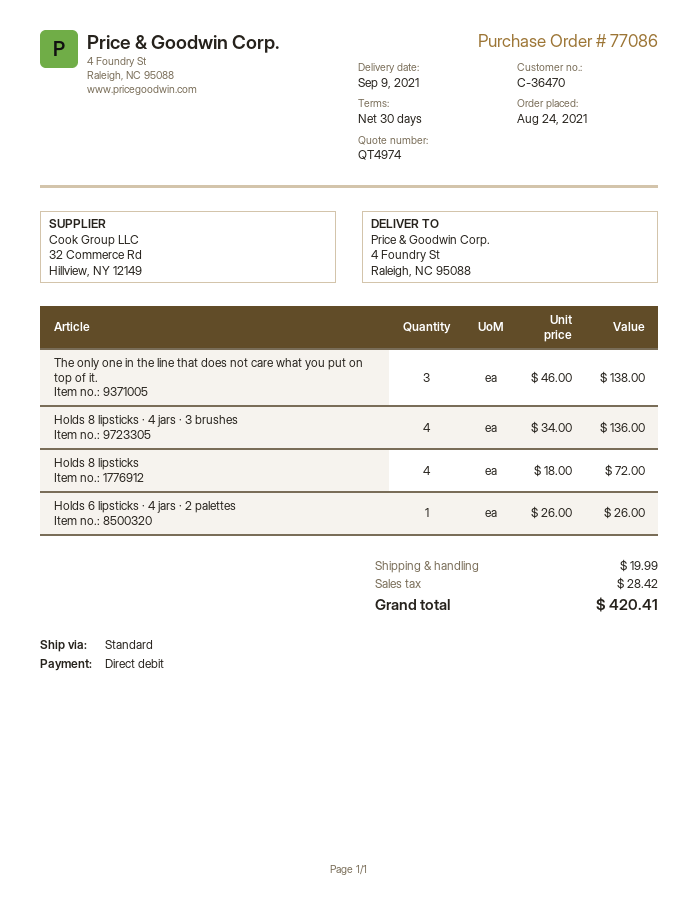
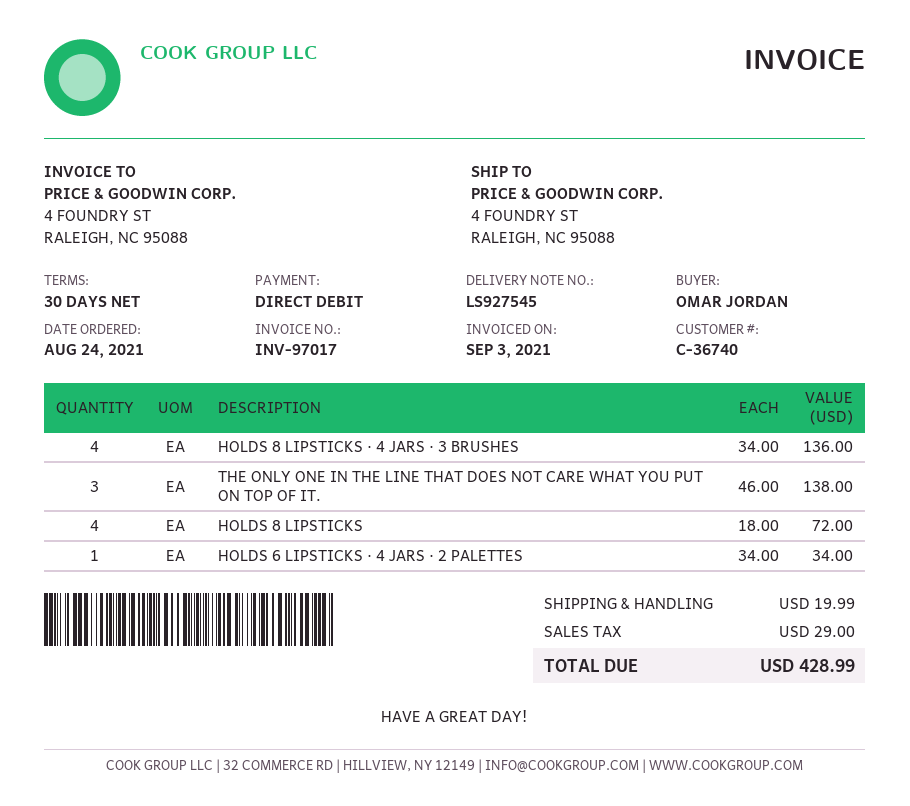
customer number: C-36470 -> C-36740
Holds 6 lipsticks · 4 jars · 2 palettes: 1 x 26.00 = 26.00 -> 1 x 34.00 = 34.00
tax: 28.42 -> 29.00
total: 420.41 -> 428.99

